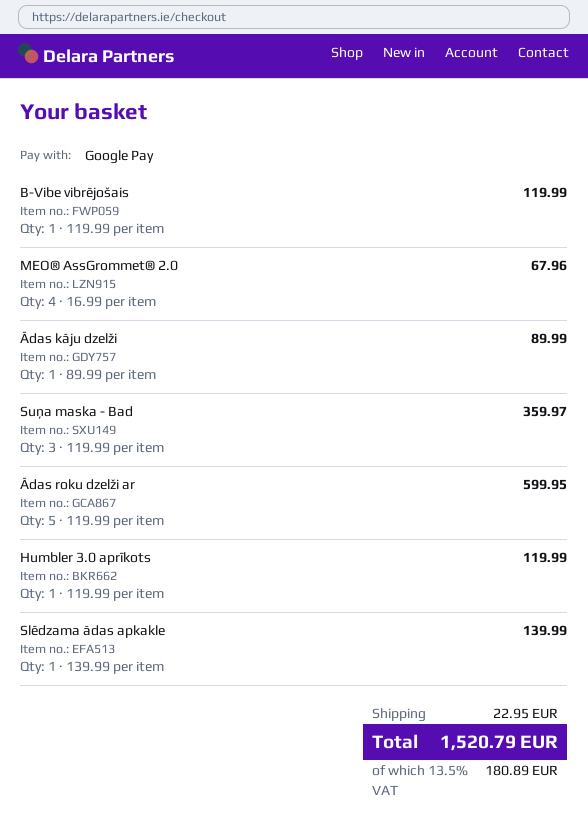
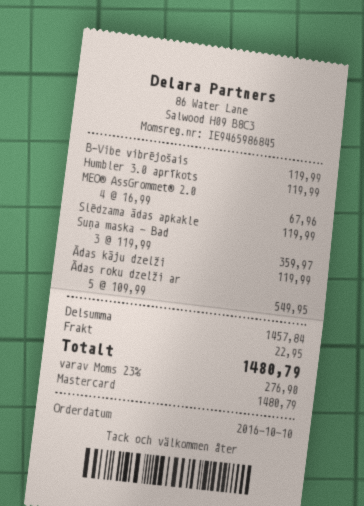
payment method: Google Pay -> Mastercard
Ādas kāju dzelži: 1 x 89.99 = 89.99 -> 1 x 119.99 = 119.99
Ādas roku dzelži ar: 5 x 119.99 = 599.95 -> 5 x 109.99 = 549.95
Slēdzama ādas apkakle: 1 x 139.99 = 139.99 -> 1 x 119.99 = 119.99
tax: 13.5% = 180.89 -> 23% = 276.90
total: 1520.79 -> 1480.79

